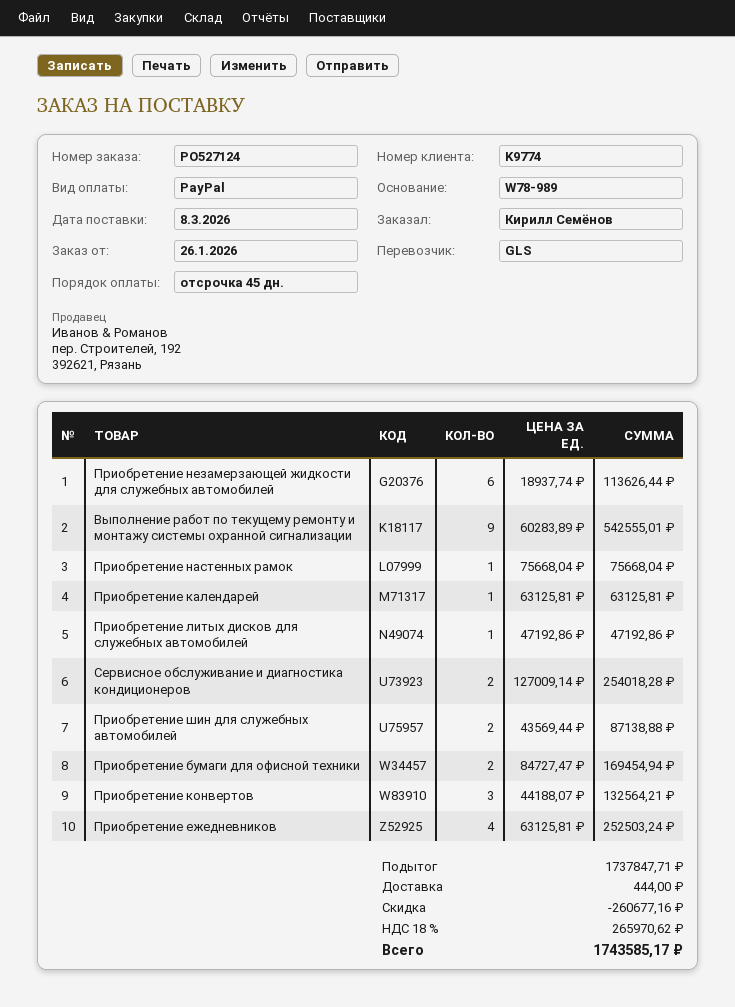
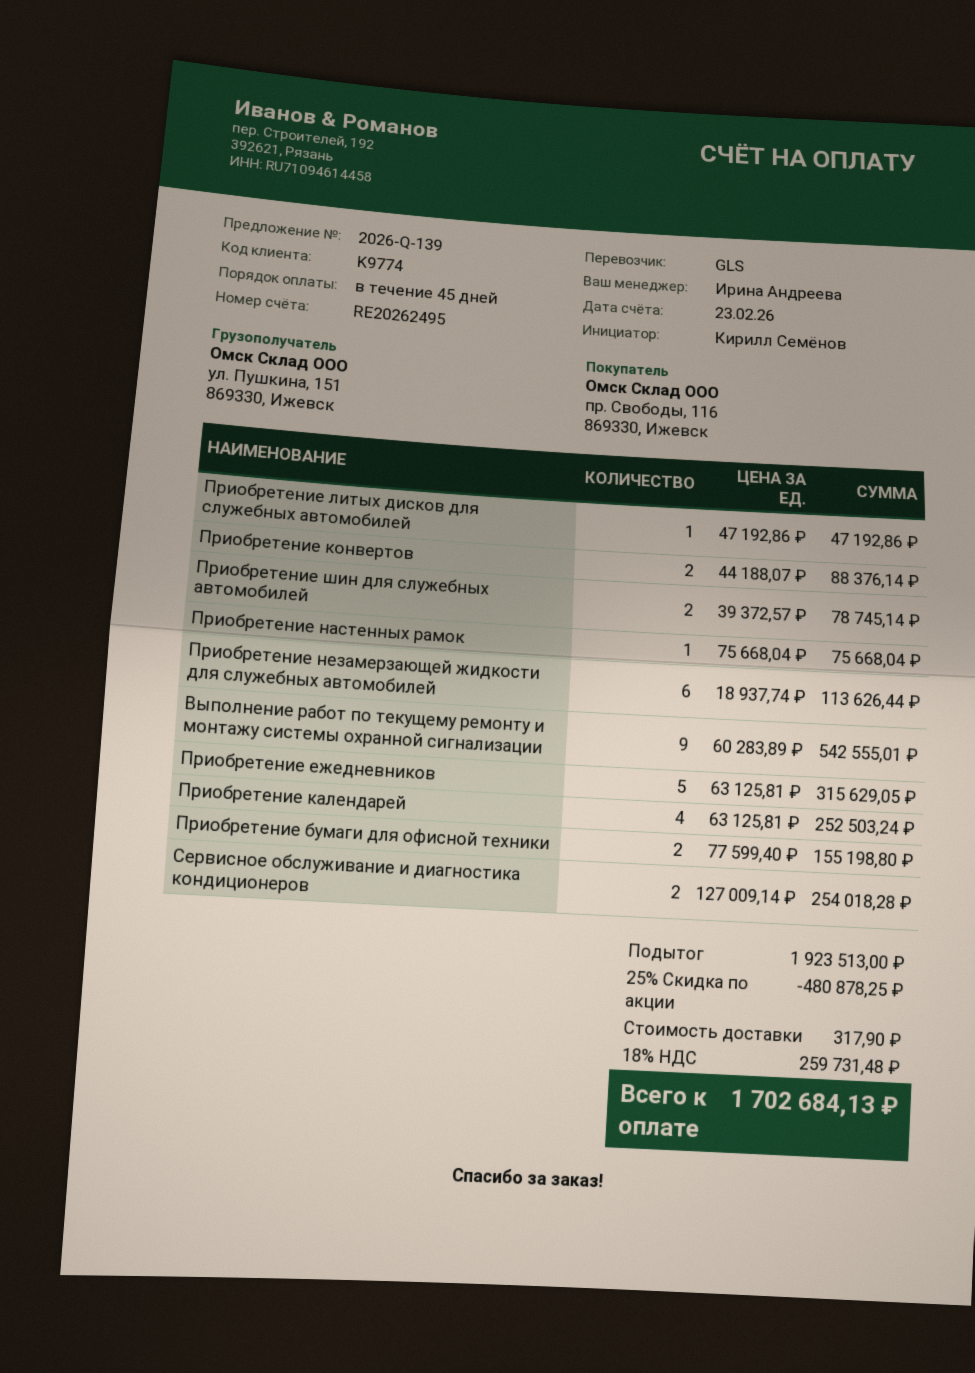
Приобретение календарей: 1 x 63125.81 = 63125.81 -> 4 x 63125.81 = 252503.24
Приобретение шин для служебных автомобилей: 2 x 43569.44 = 87138.88 -> 2 x 39372.57 = 78745.14
Приобретение бумаги для офисной техники: 2 x 84727.47 = 169454.94 -> 2 x 77599.40 = 155198.80
Приобретение конвертов: 3 x 44188.07 = 132564.21 -> 2 x 44188.07 = 88376.14
Приобретение ежедневников: 4 x 63125.81 = 252503.24 -> 5 x 63125.81 = 315629.05
subtotal: 1737847.71 -> 1923513.00
discount: 260677.16 -> 480878.25
shipping: 444.00 -> 317.90
tax: 18% = 265970.62 -> 18% = 259731.48
total: 1743585.17 -> 1702684.13

